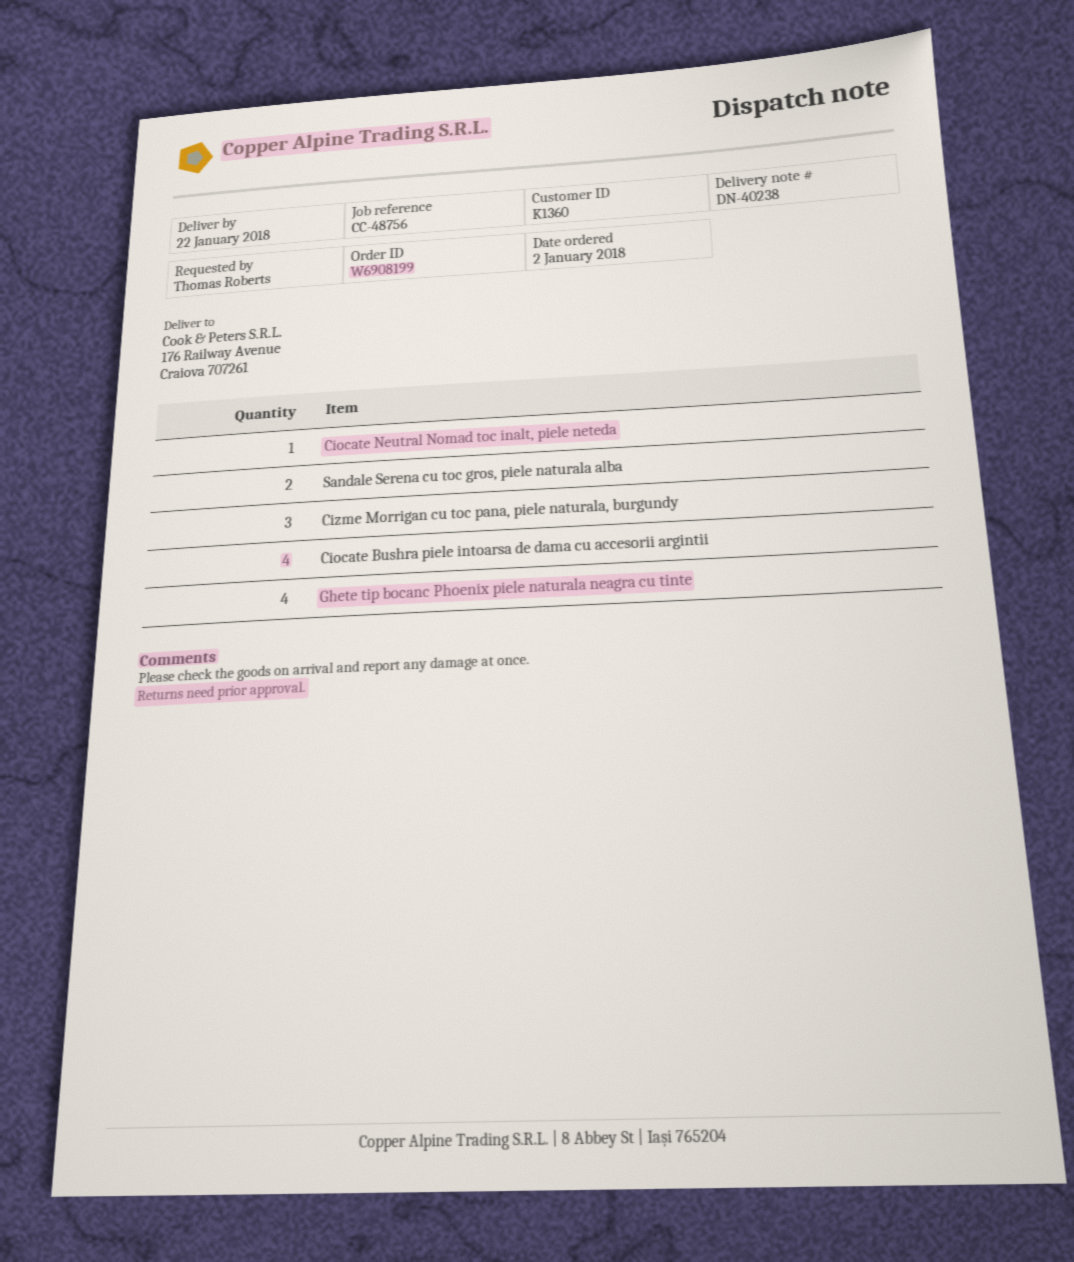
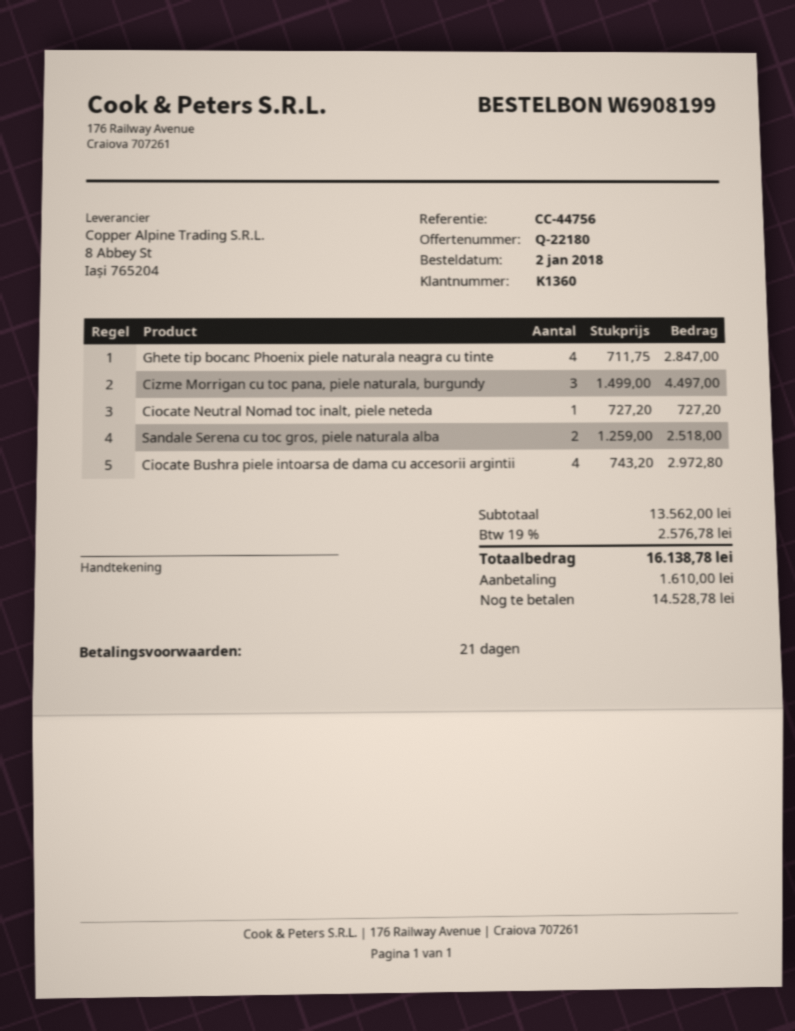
reference: CC-48756 -> CC-44756

